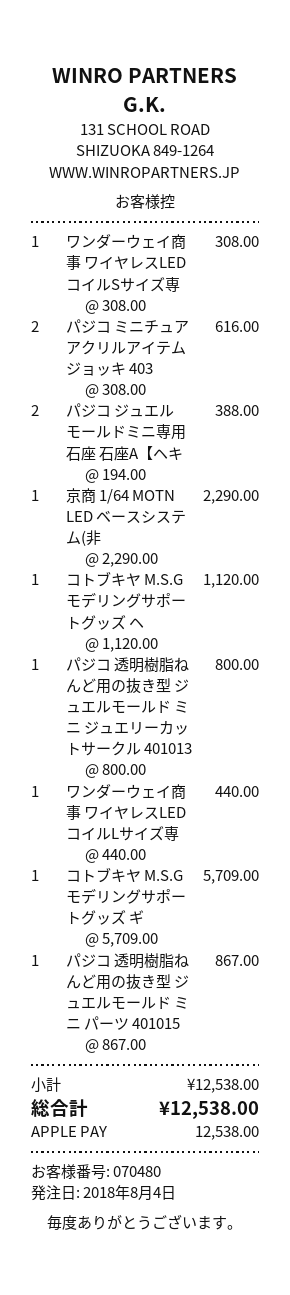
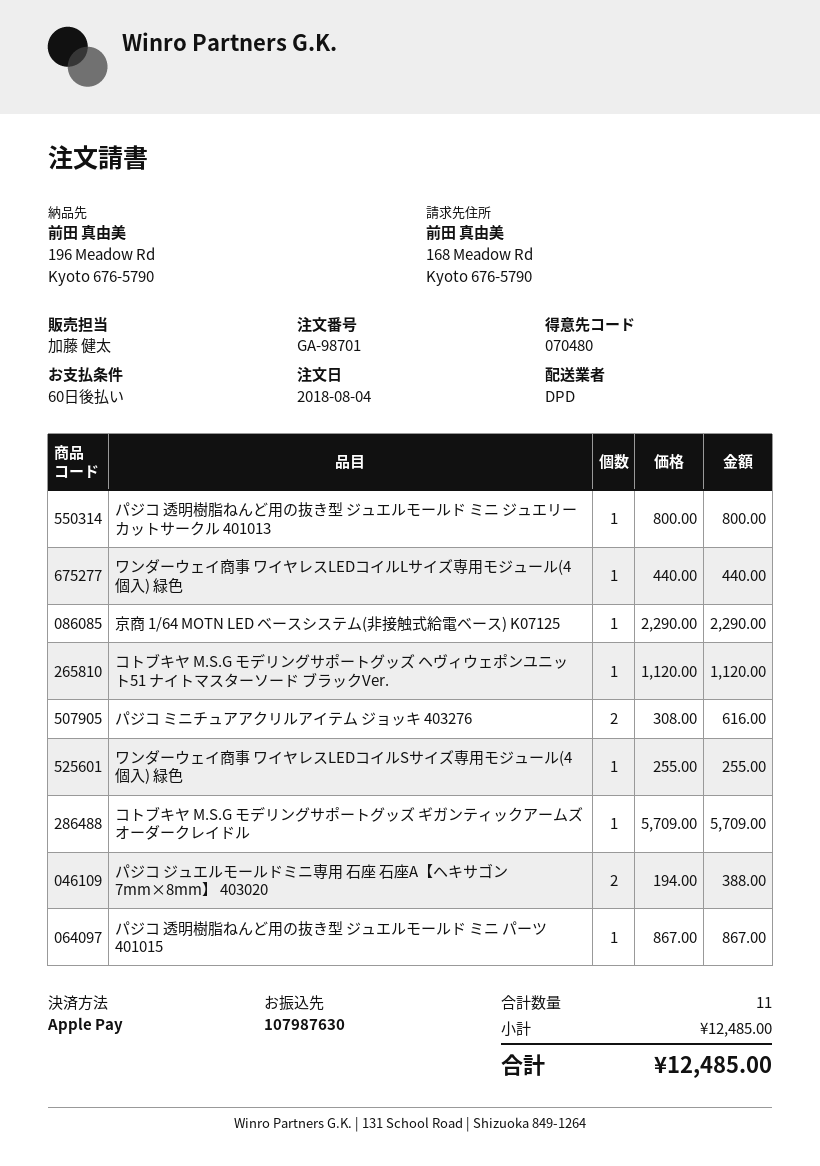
ワンダーウェイ商事 ワイヤレスLEDコイルSサイズ専: 1 x 308.00 = 308.00 -> 1 x 255.00 = 255.00
subtotal: 12538.00 -> 12485.00
total: 12538.00 -> 12485.00

